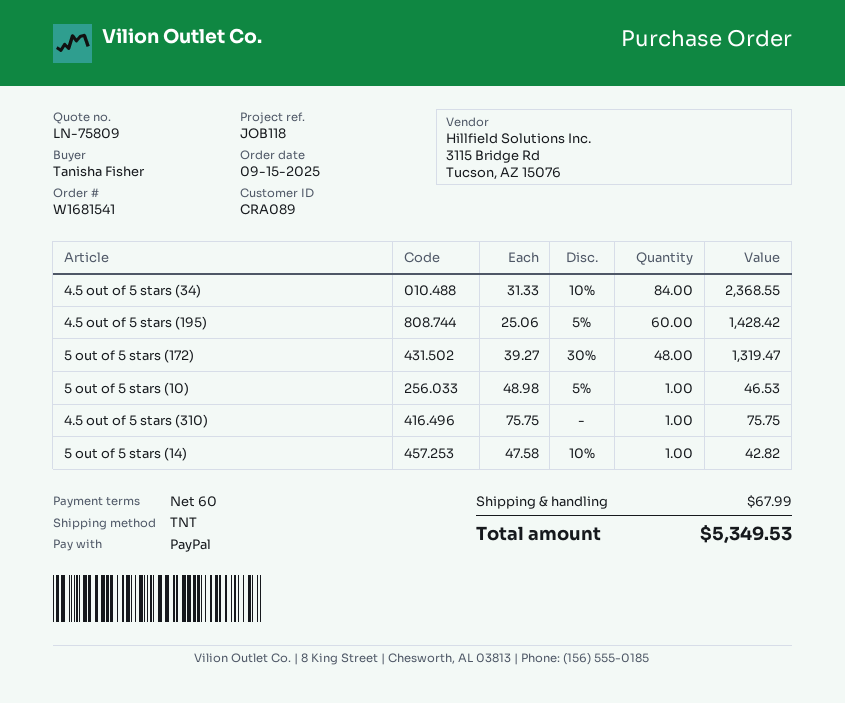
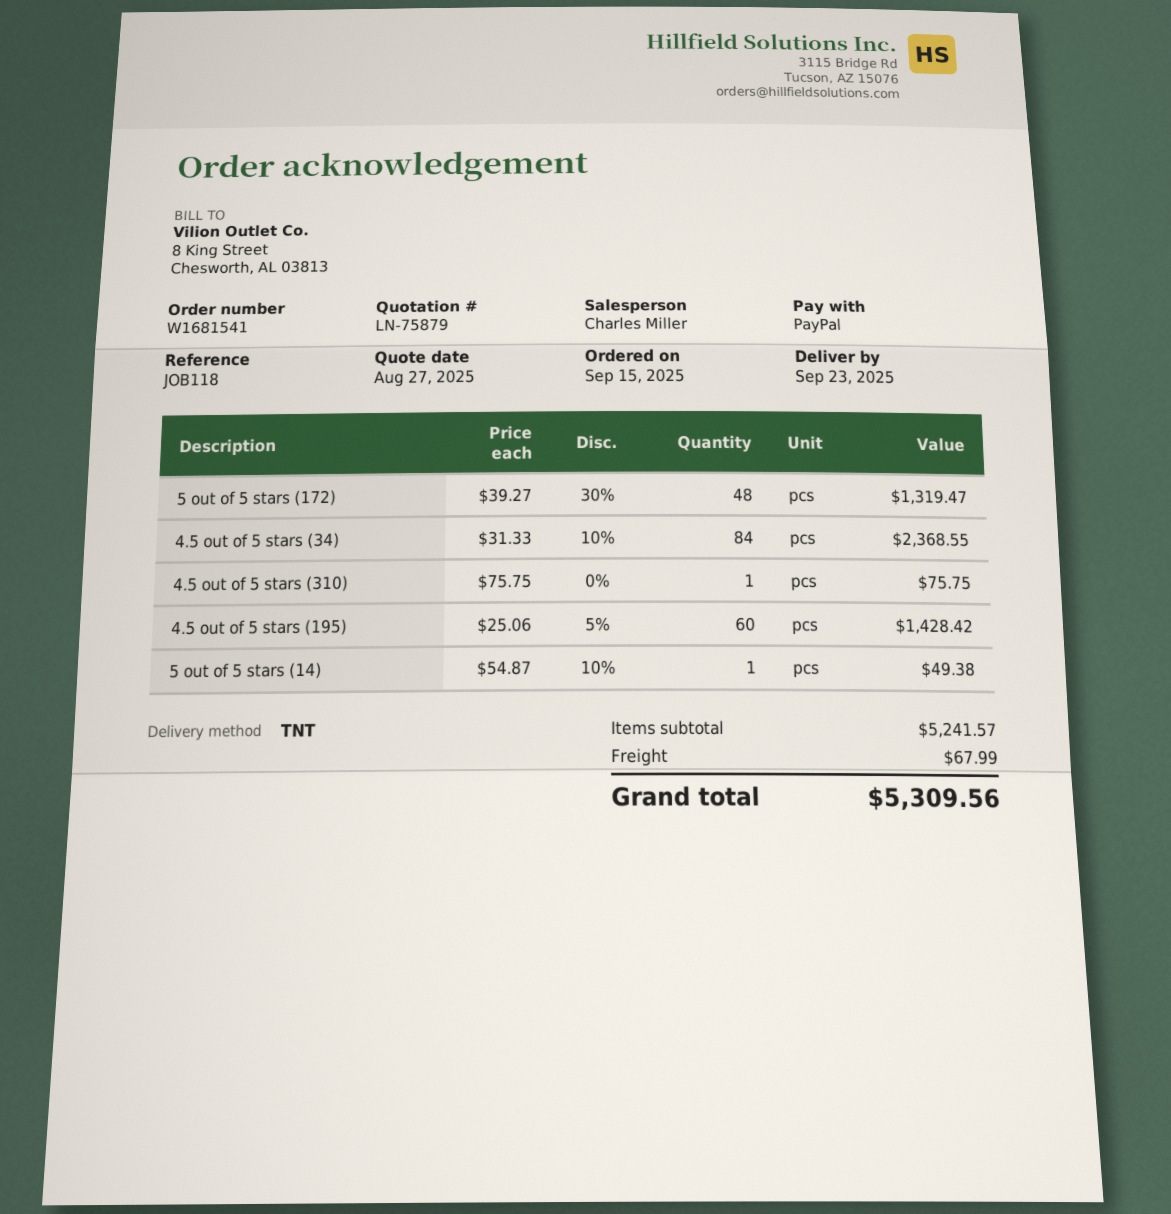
quote number: LN-75809 -> LN-75879
5 out of 5 stars (10): 1 x 48.98 - 5% = 46.53 -> none
5 out of 5 stars (14): 1 x 47.58 - 10% = 42.82 -> 1 x 54.87 - 10% = 49.38
total: 5349.53 -> 5309.56

